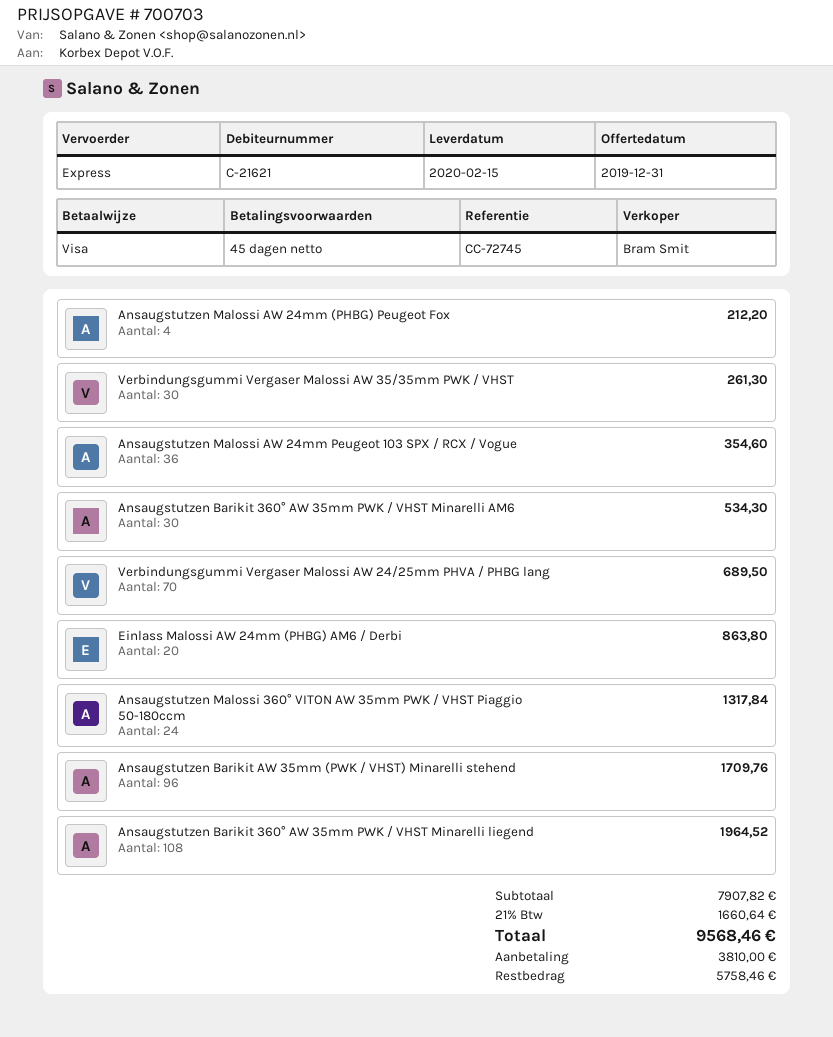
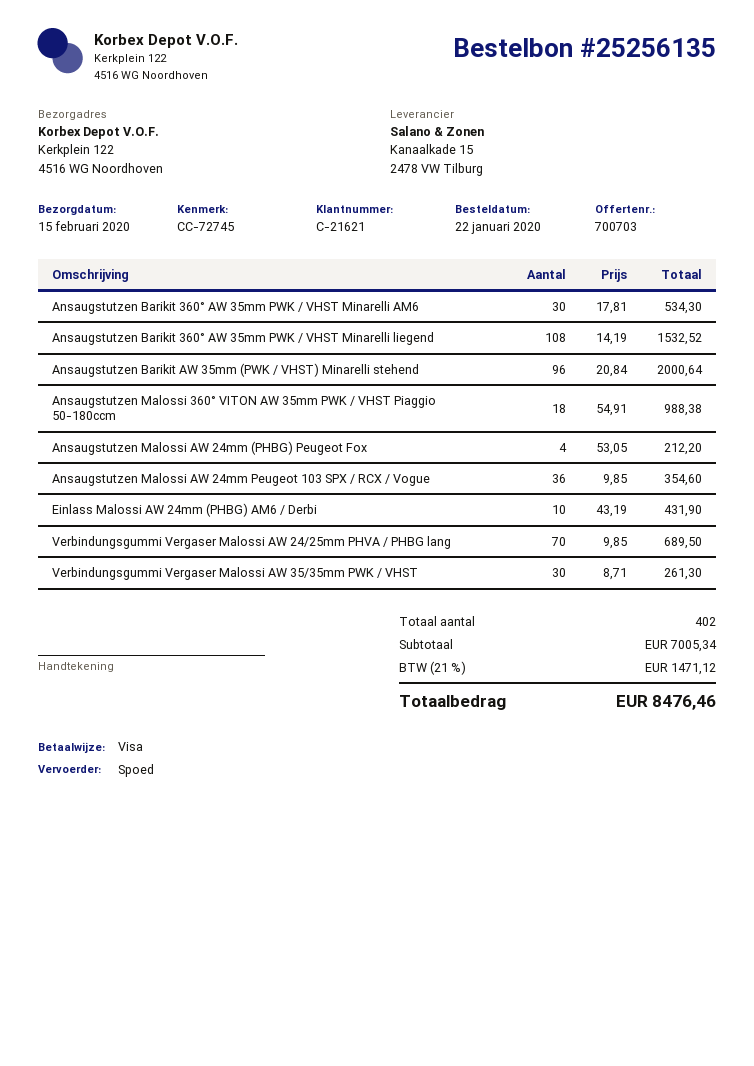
Einlass Malossi AW 24mm (PHBG) AM6 / Derbi: 20 for 863.80 -> 10 for 431.90
Ansaugstutzen Malossi 360° VITON AW 35mm PWK / VHST Piaggio 50-180ccm: 24 for 1317.84 -> 18 for 988.38
Ansaugstutzen Barikit AW 35mm (PWK / VHST) Minarelli stehend: 96 for 1709.76 -> 96 for 2000.64
Ansaugstutzen Barikit 360° AW 35mm PWK / VHST Minarelli liegend: 108 for 1964.52 -> 108 for 1532.52
subtotal: 7907.82 -> 7005.34
tax: 21% = 1660.64 -> 21% = 1471.12
total: 9568.46 -> 8476.46

